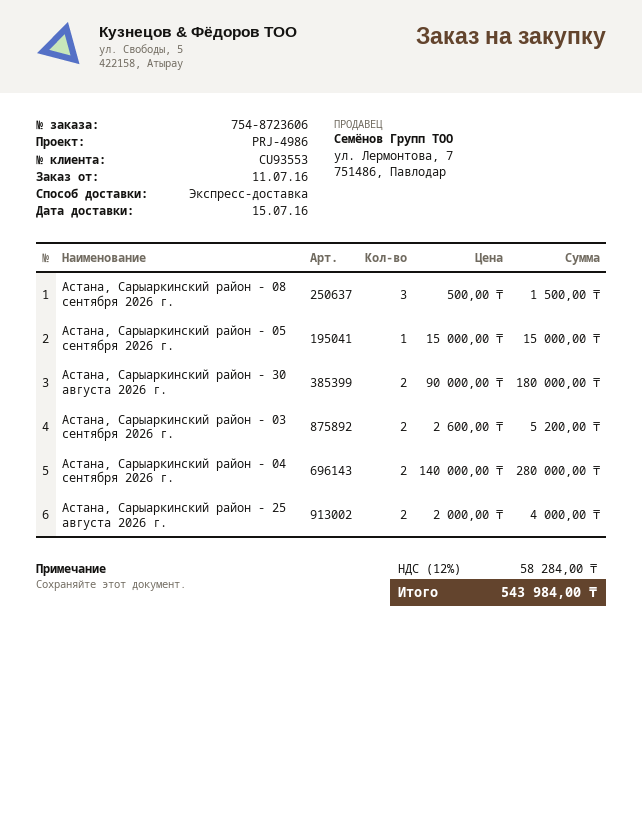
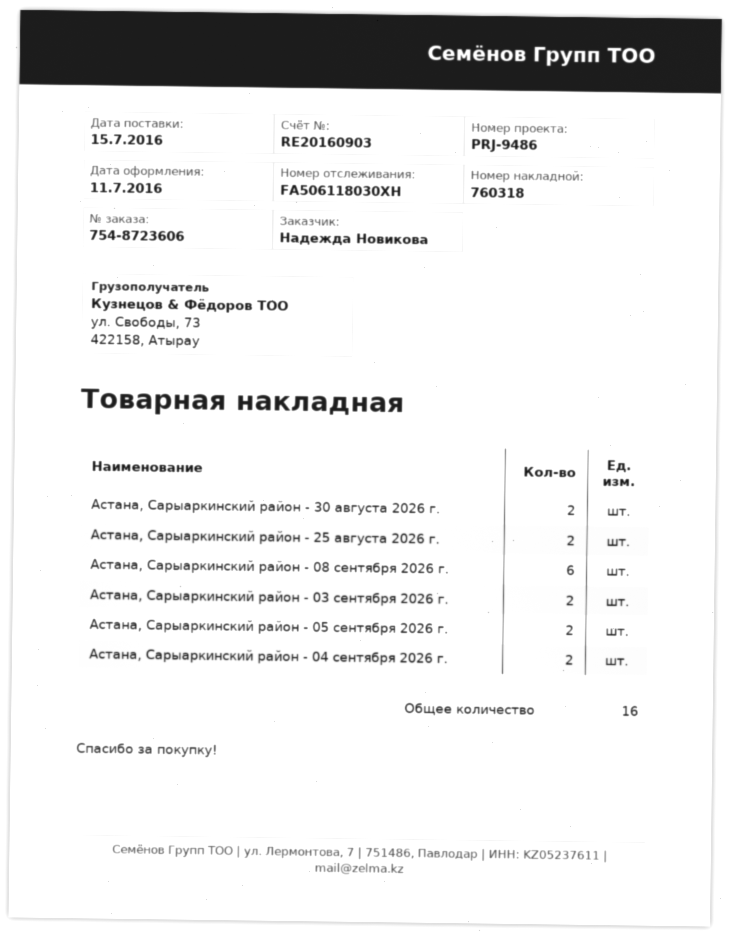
reference: PRJ-4986 -> PRJ-9486
Астана, Сарыаркинский район - 08 сентября 2026 г.: 3 -> 6
Астана, Сарыаркинский район - 05 сентября 2026 г.: 1 -> 2

